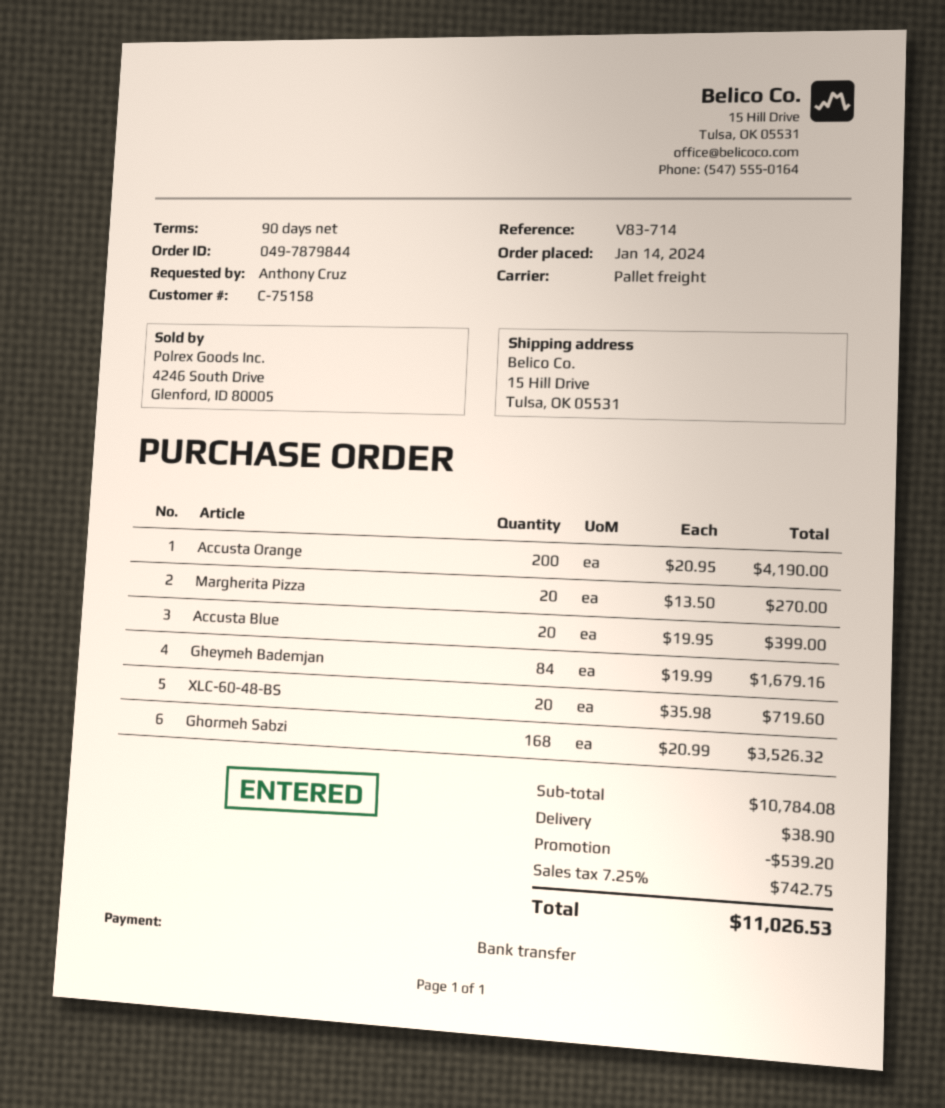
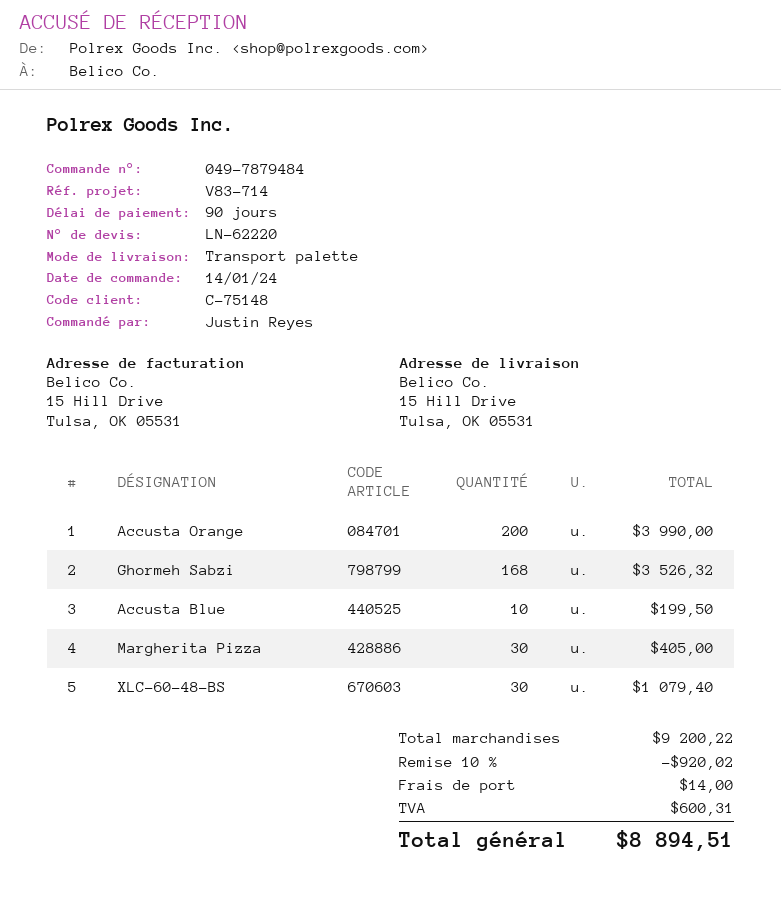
order number: 049-7879844 -> 049-7879484
customer number: C-75158 -> C-75148
ordered by: Anthony Cruz -> Justin Reyes
Accusta Orange: 200 for 4190.00 -> 200 for 3990.00
Margherita Pizza: 20 for 270.00 -> 30 for 405.00
Accusta Blue: 20 for 399.00 -> 10 for 199.50
Gheymeh Bademjan: 84 for 1679.16 -> none
XLC-60-48-BS: 20 for 719.60 -> 30 for 1079.40
subtotal: 10784.08 -> 9200.22
discount: 539.20 -> 920.02
shipping: 38.90 -> 14.00
tax: 742.75 -> 600.31
total: 11026.53 -> 8894.51

